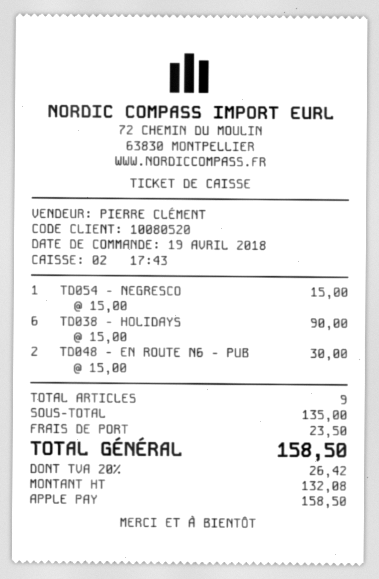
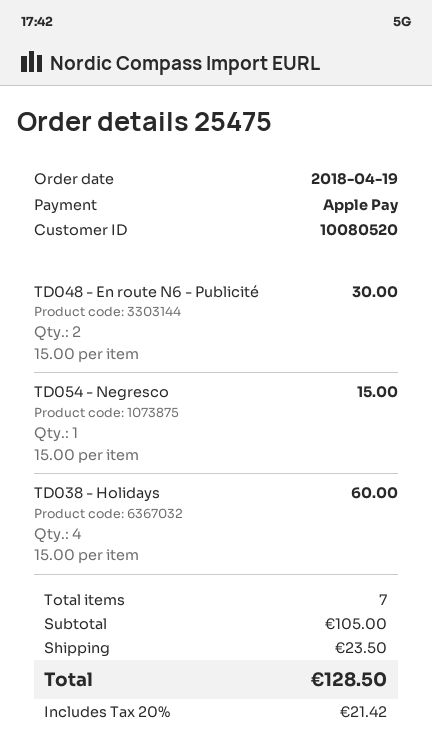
TD038 - HOLIDAYS: 6 x 15.00 = 90.00 -> 4 x 15.00 = 60.00
total quantity: 9 -> 7
subtotal: 135.00 -> 105.00
tax: 20% = 26.42 -> 20% = 21.42
total: 158.50 -> 128.50

